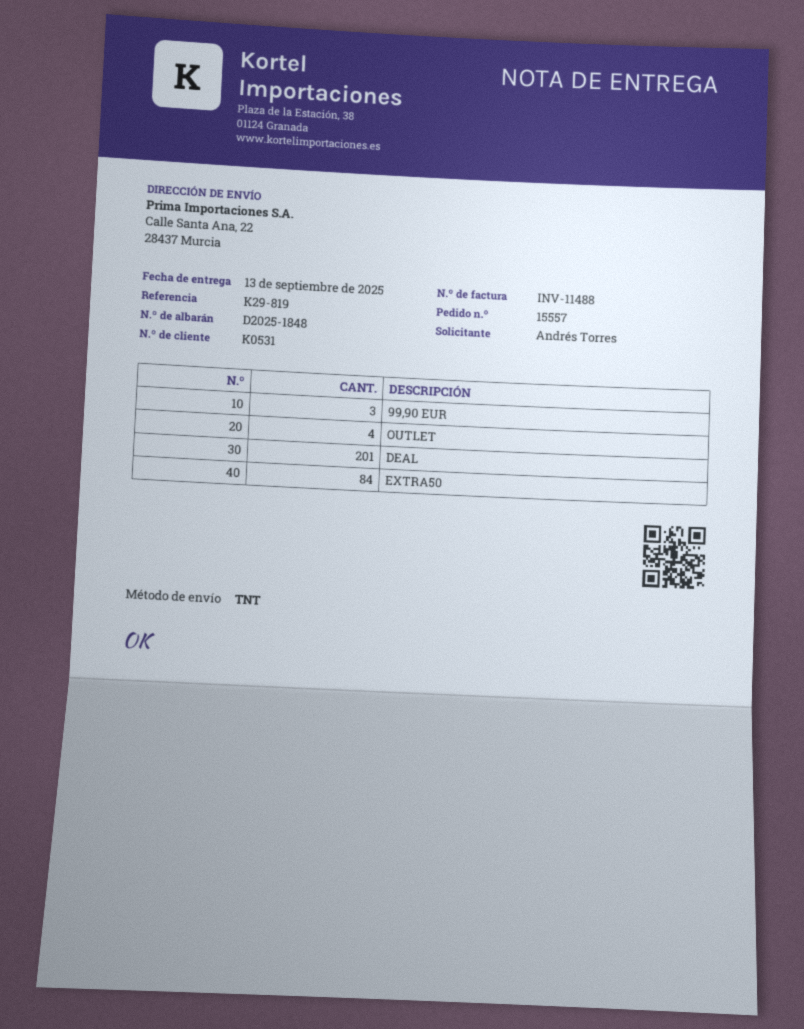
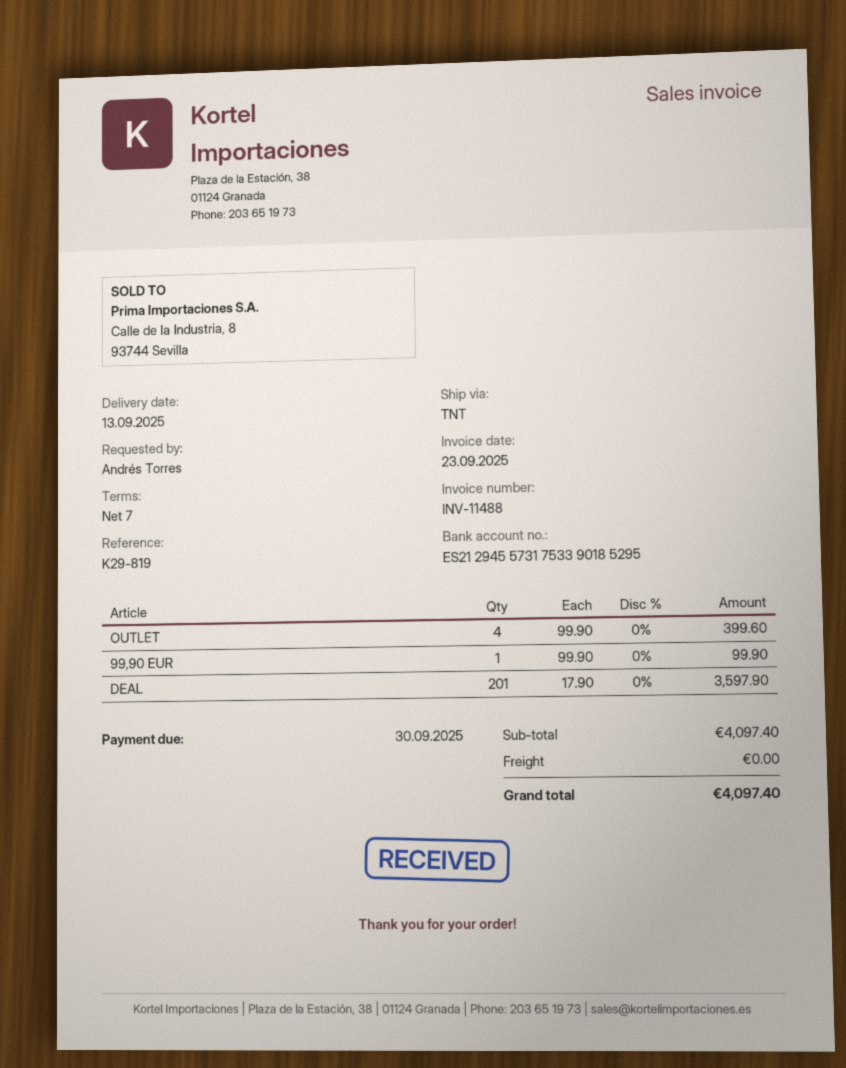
99,90 EUR: 3 -> 1
EXTRA50: 84 -> none

